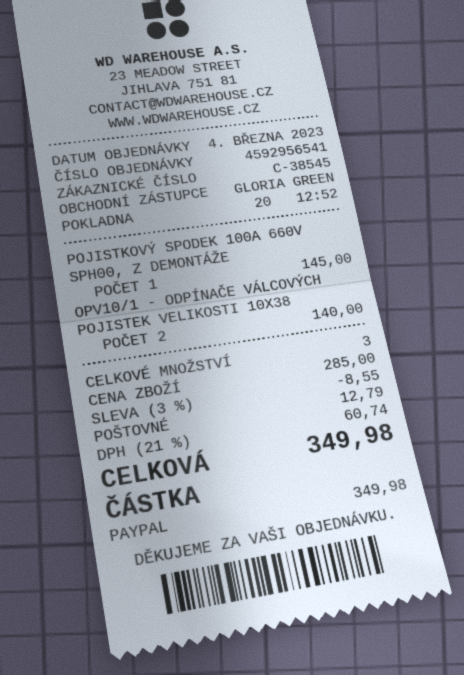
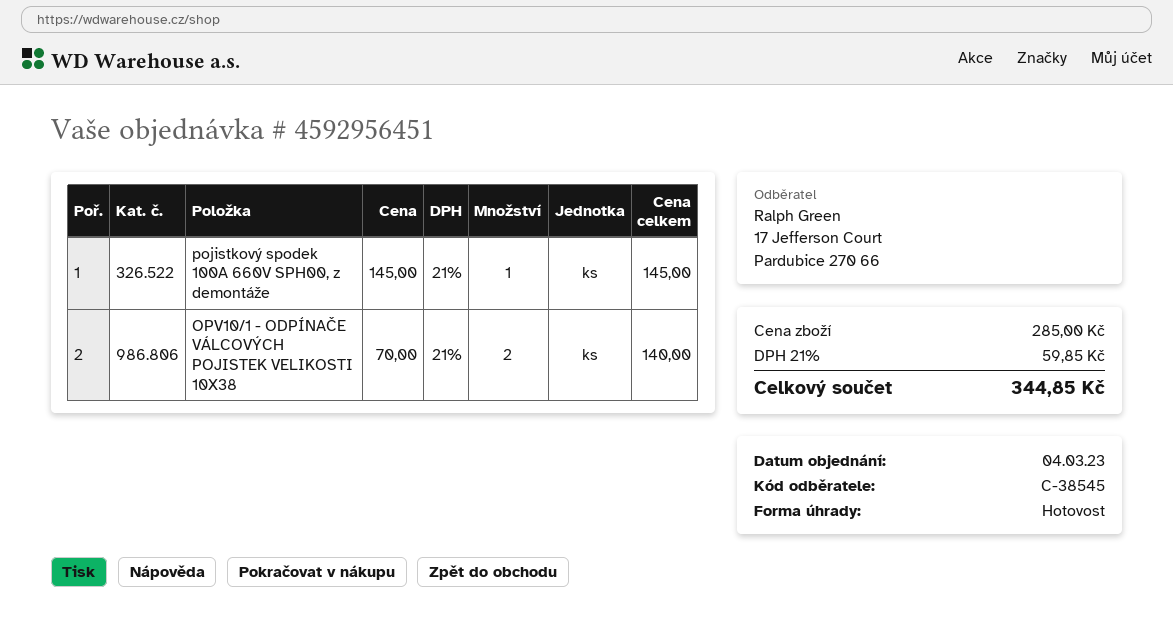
order number: 4592956541 -> 4592956451
payment method: PayPal -> cash
discount: 3% = 8.55 -> none
shipping: 12.79 -> none
tax: 21% = 60.74 -> 21% = 59.85
total: 349.98 -> 344.85

